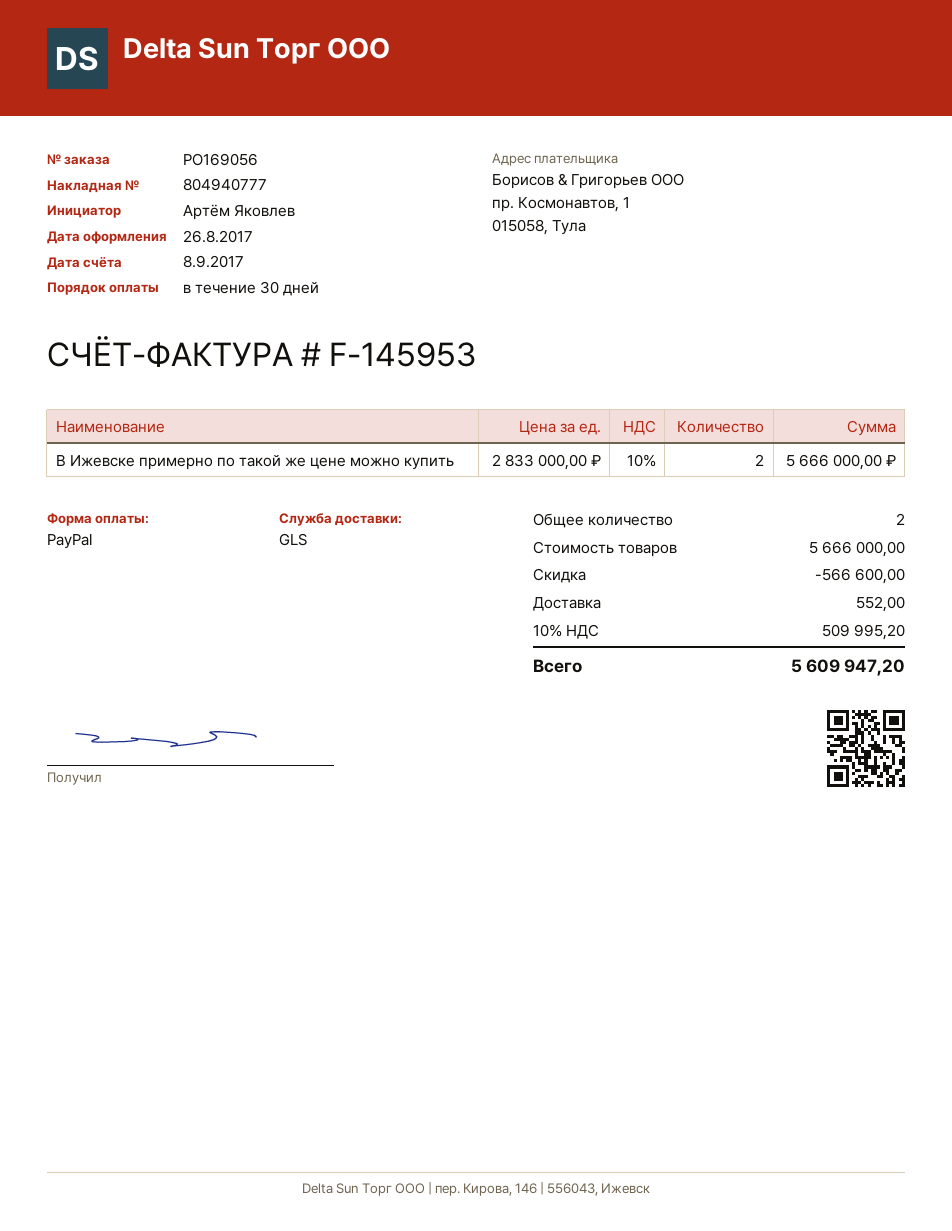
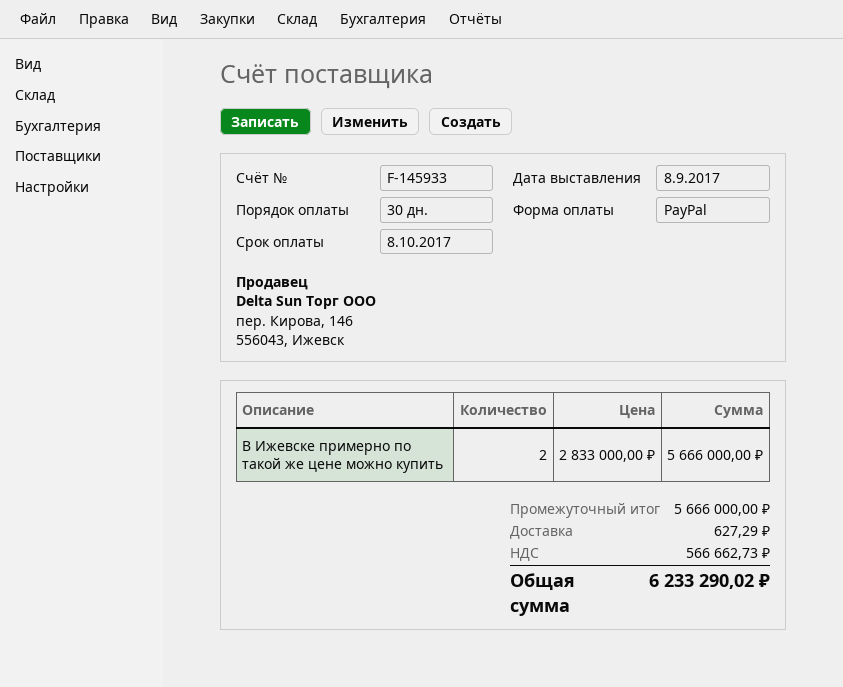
invoice number: F-145953 -> F-145933
discount: 566600.00 -> none
shipping: 552.00 -> 627.29
tax: 509995.20 -> 566662.73
total: 5609947.20 -> 6233290.02

